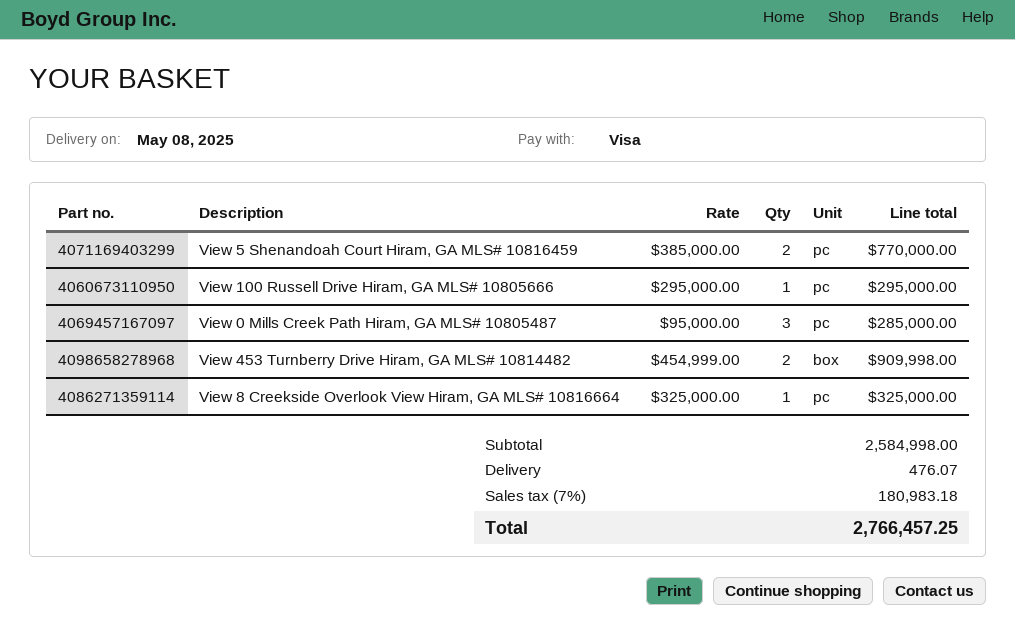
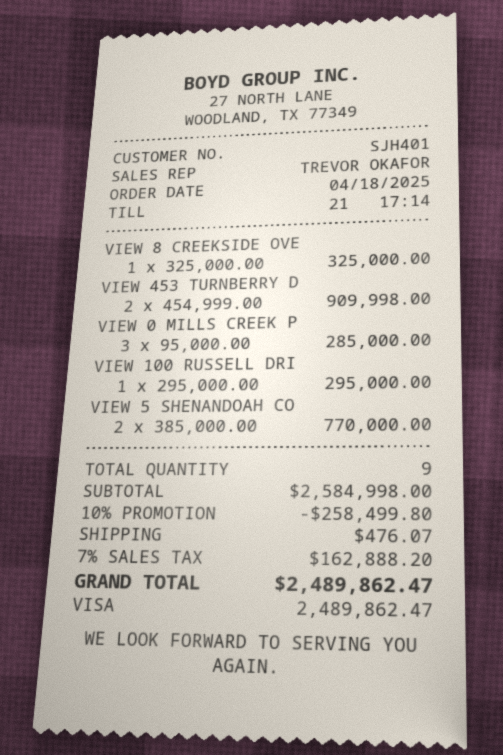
discount: none -> 10% = 258499.80
tax: 7% = 180983.18 -> 7% = 162888.20
total: 2766457.25 -> 2489862.47

